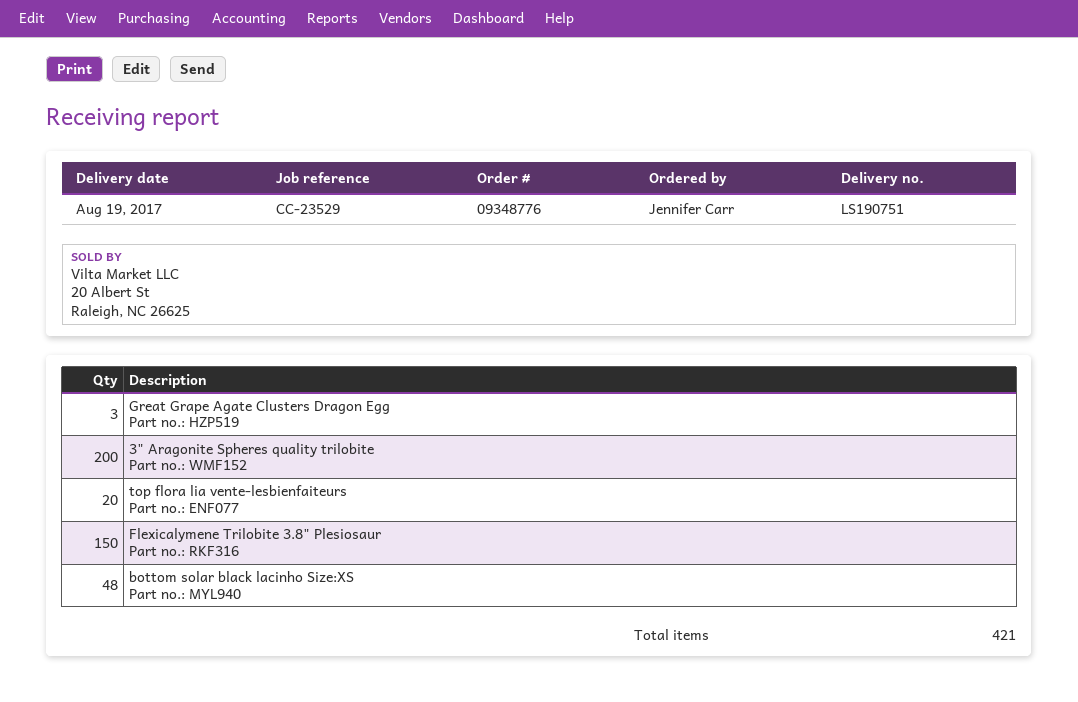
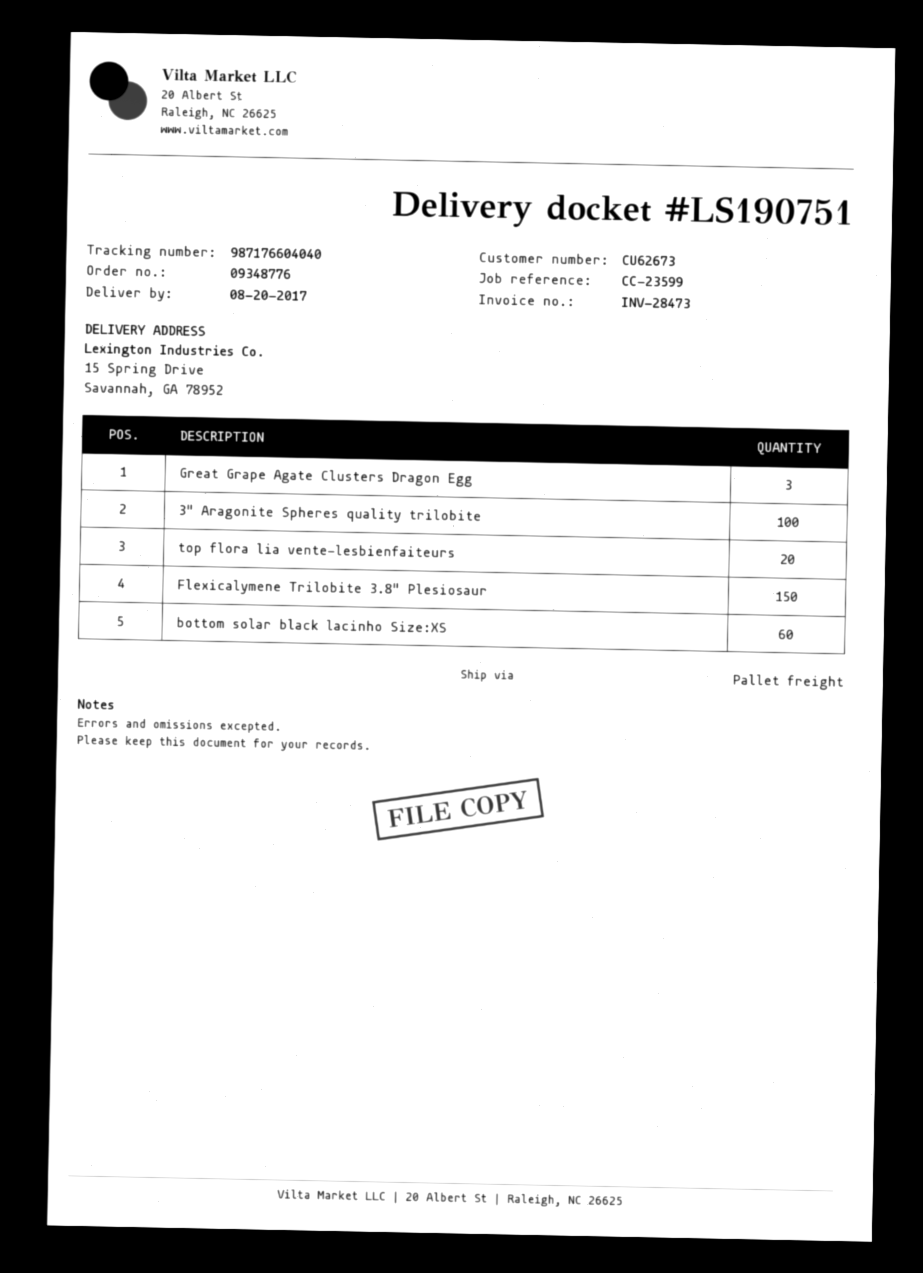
delivery date: 2017-08-19 -> 2017-08-20
reference: CC-23529 -> CC-23599
3" Aragonite Spheres quality trilobite: 200 -> 100
bottom solar black lacinho Size:XS: 48 -> 60

